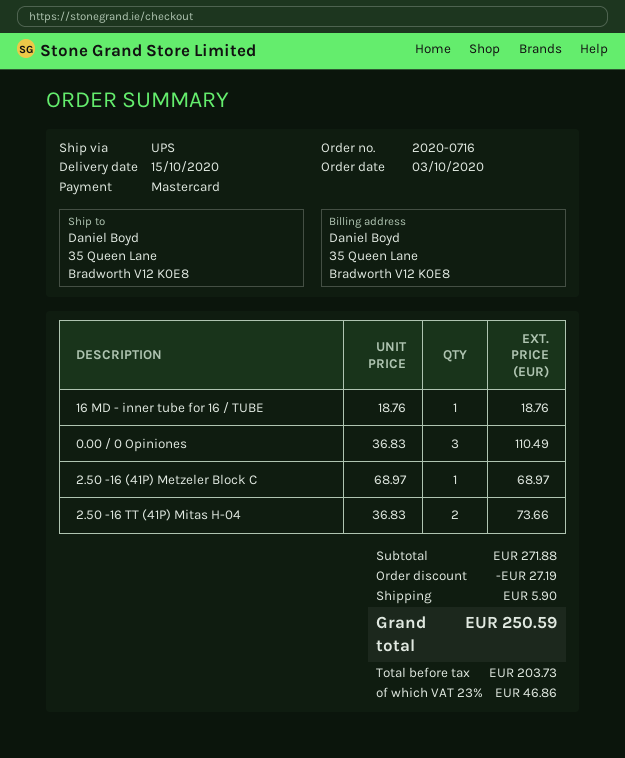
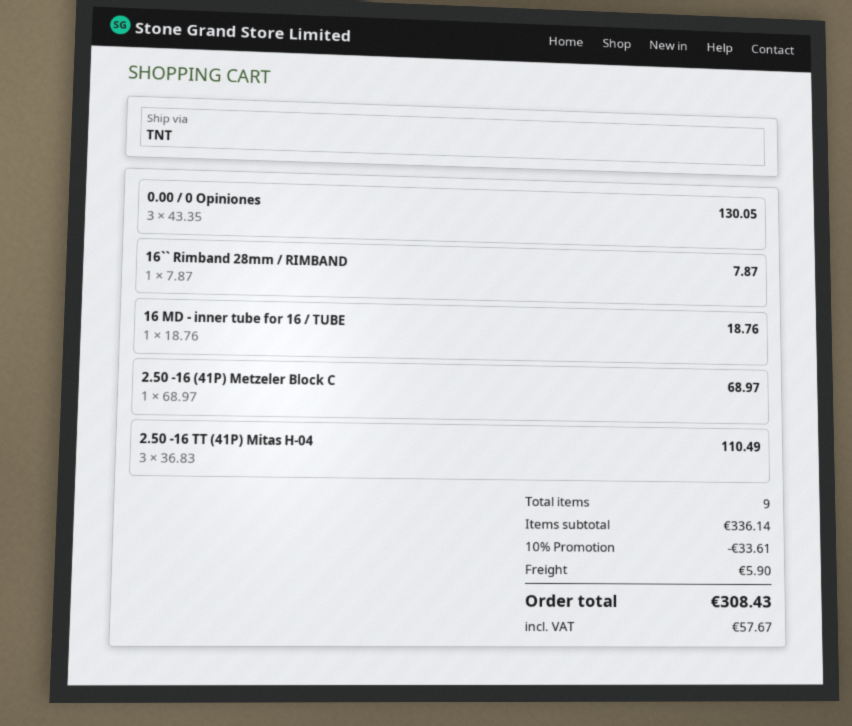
shipping method: UPS -> TNT
0.00 / 0 Opiniones: 3 x 36.83 = 110.49 -> 3 x 43.35 = 130.05
2.50 -16 TT (41P) Mitas H-04: 2 x 36.83 = 73.66 -> 3 x 36.83 = 110.49
16`` Rimband 28mm / RIMBAND: none -> 1 x 7.87 = 7.87
subtotal: 271.88 -> 336.14
discount: 27.19 -> 33.61
tax: 46.86 -> 57.67
total: 250.59 -> 308.43

